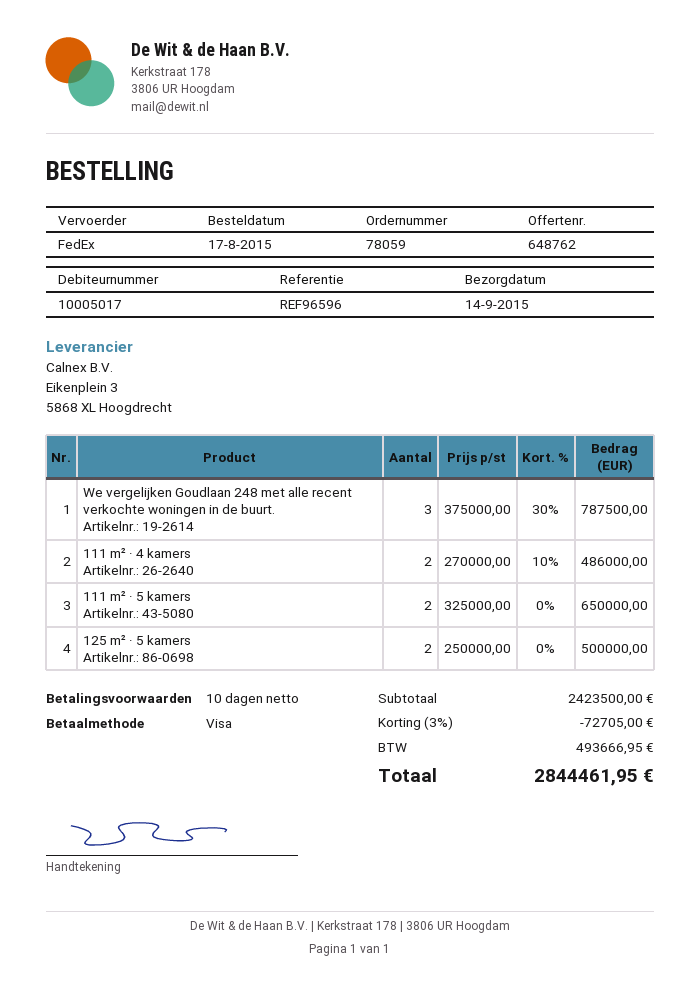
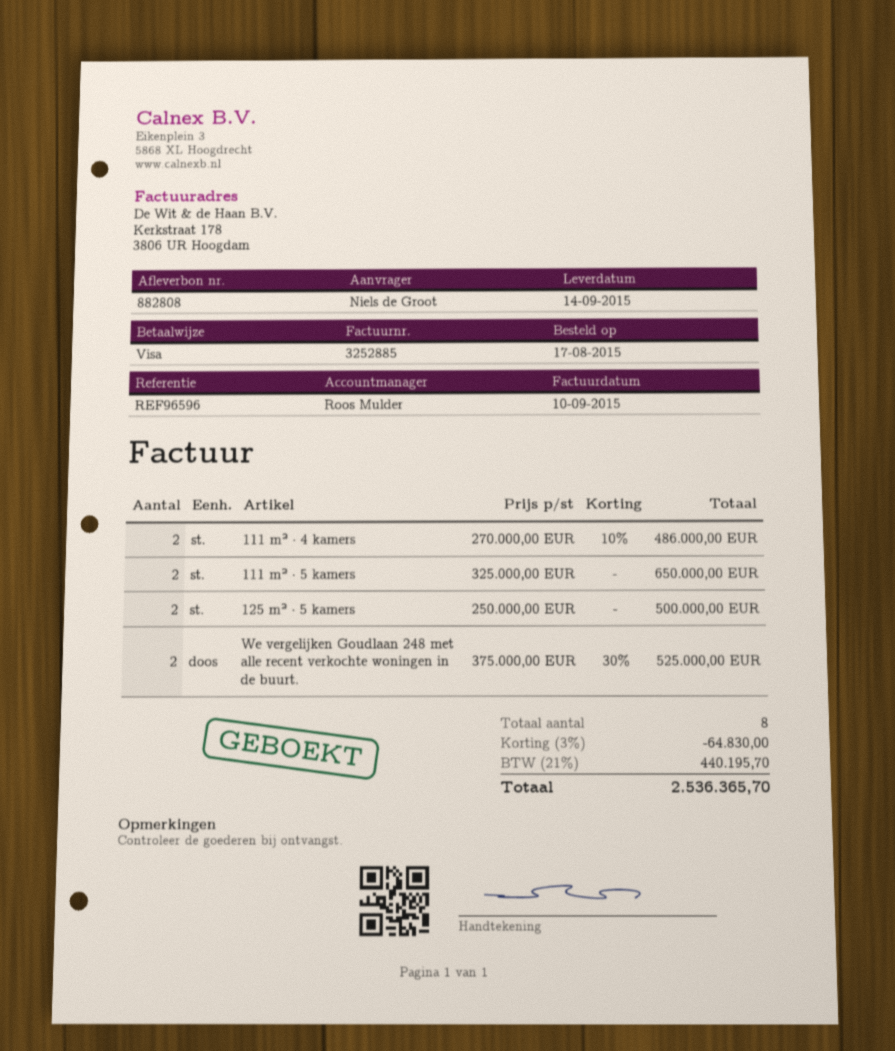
We vergelijken Goudlaan 248 met alle recent verkochte woningen in de buurt.: 3 x 375000.00 - 30% = 787500.00 -> 2 x 375000.00 - 30% = 525000.00
discount: 3% = 72705.00 -> 3% = 64830.00
tax: 493666.95 -> 440195.70
total: 2844461.95 -> 2536365.70

